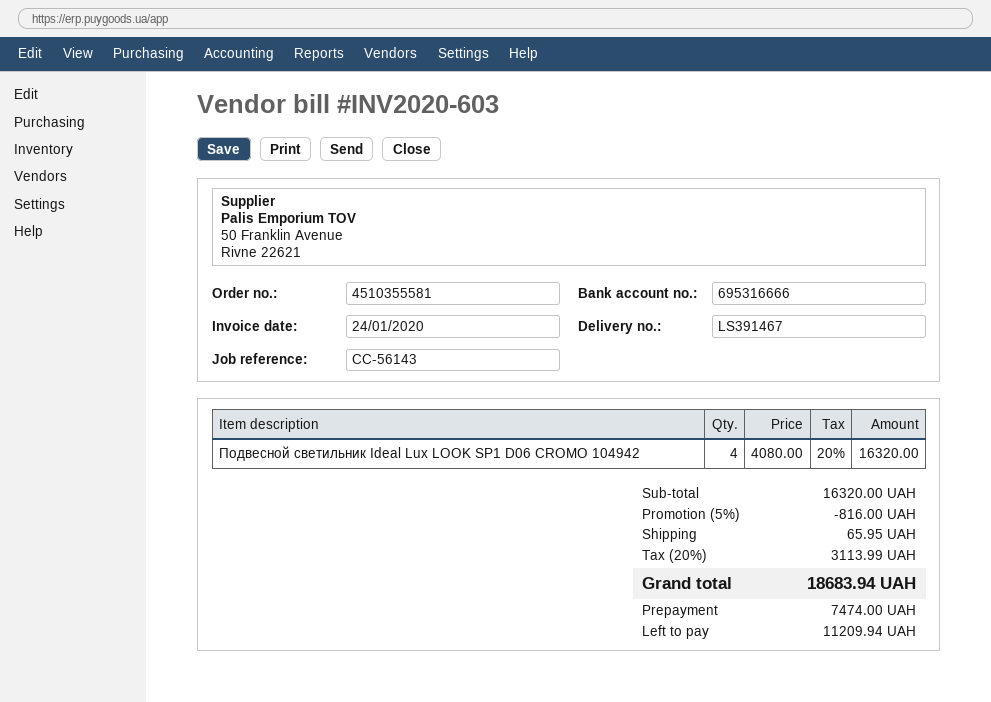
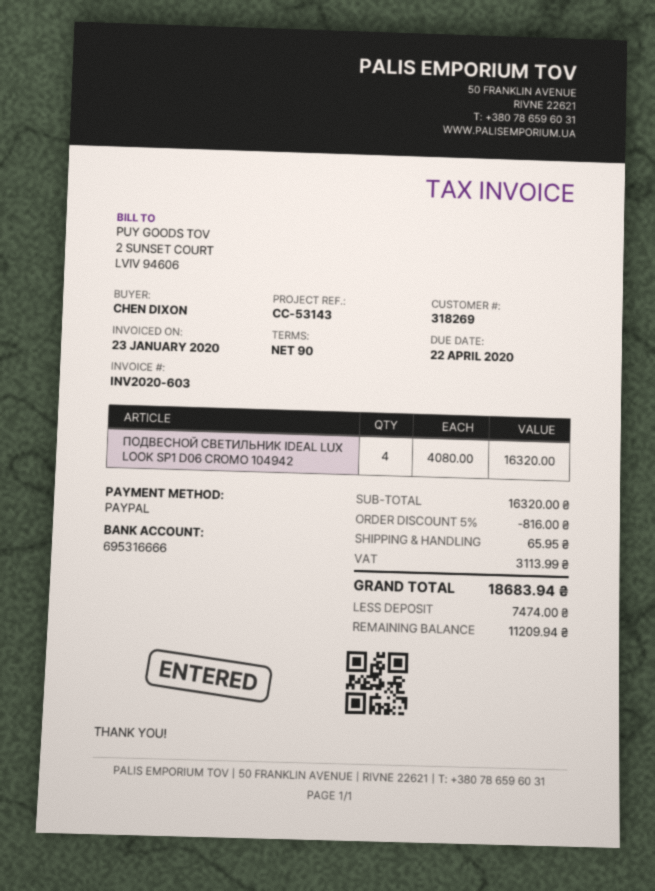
invoice date: 2020-01-24 -> 2020-01-23
reference: CC-56143 -> CC-53143

